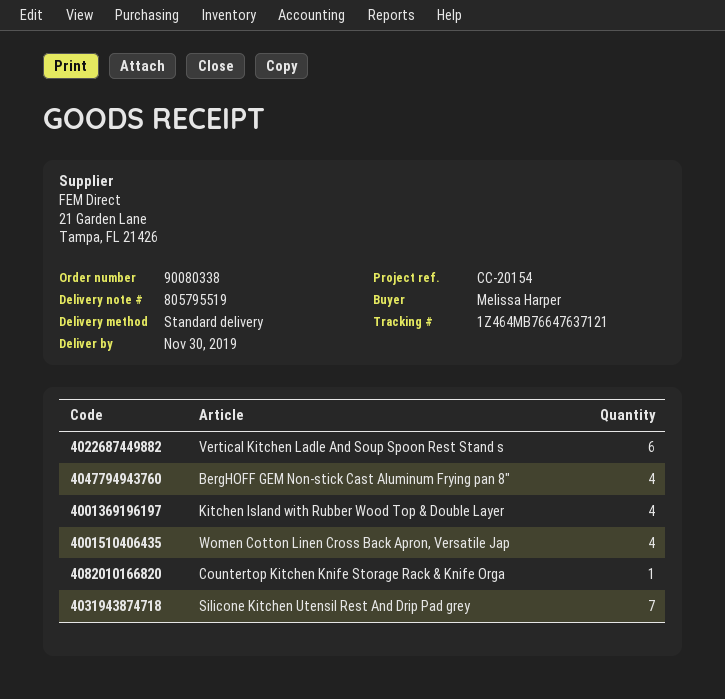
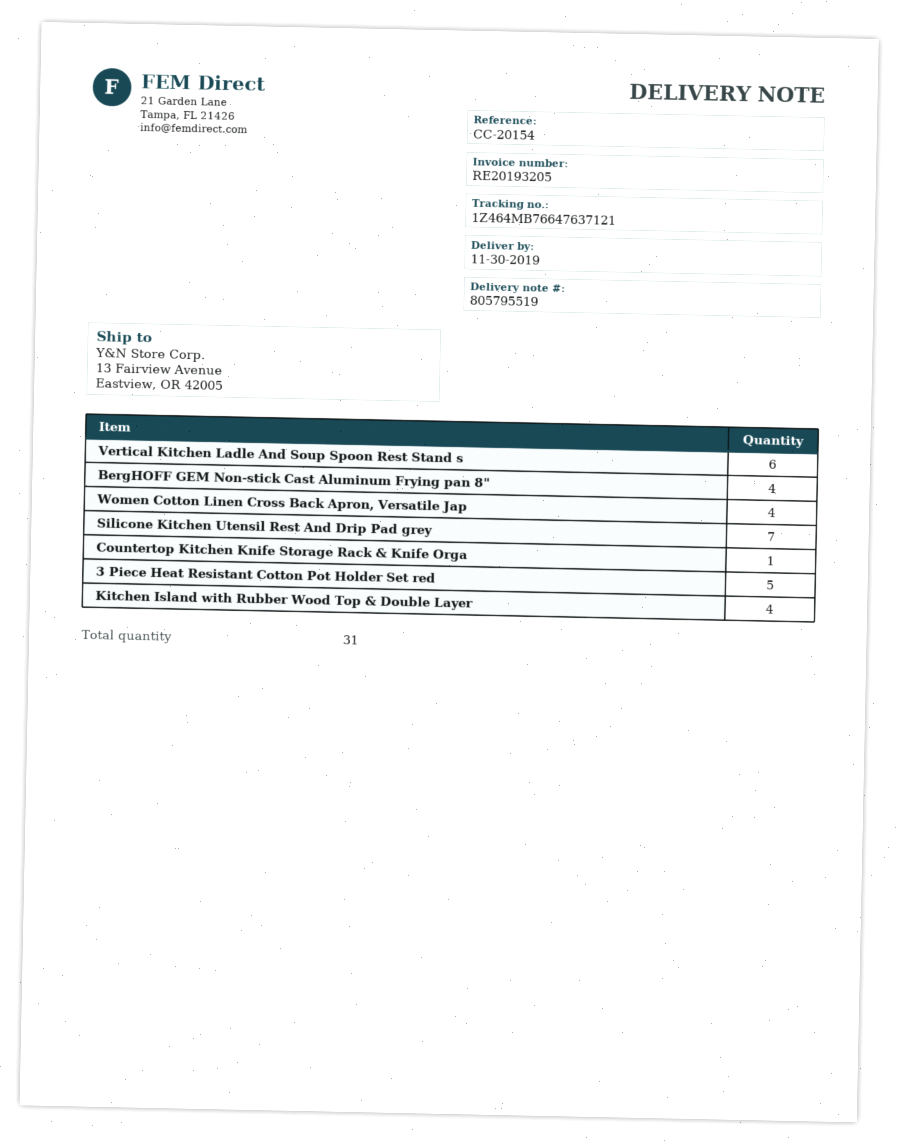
3 Piece Heat Resistant Cotton Pot Holder Set red: none -> 5

